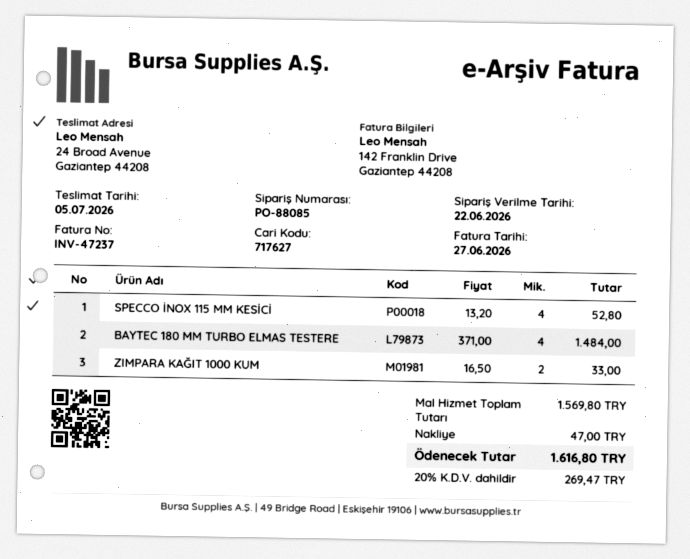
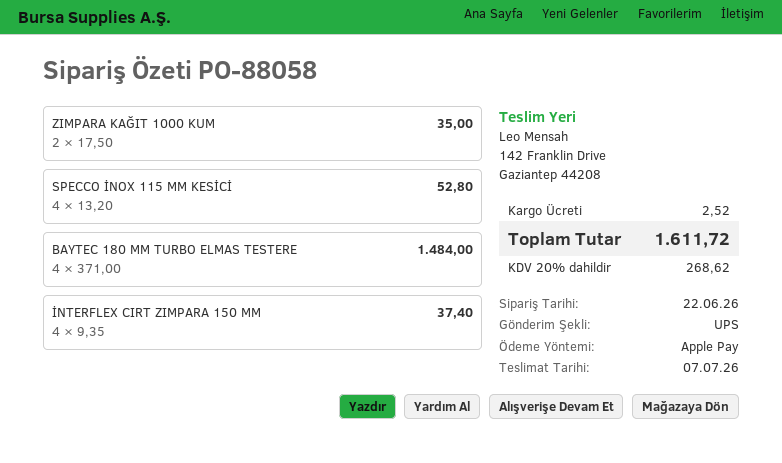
order number: PO-88085 -> PO-88058
delivery date: 2026-07-05 -> 2026-07-07
ship to: 24 Broad Avenue, Gaziantep 44208 -> 142 Franklin Drive, Gaziantep 44208
ZIMPARA KAĞIT 1000 KUM: 2 x 16.50 = 33.00 -> 2 x 17.50 = 35.00
İNTERFLEX CIRT ZIMPARA 150 MM: none -> 4 x 9.35 = 37.40
shipping: 47.00 -> 2.52
tax: 20% = 269.47 -> 20% = 268.62
total: 1616.80 -> 1611.72

